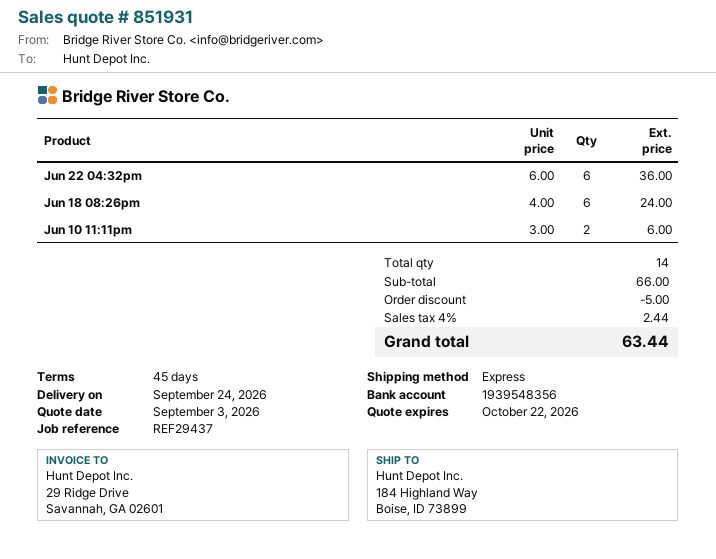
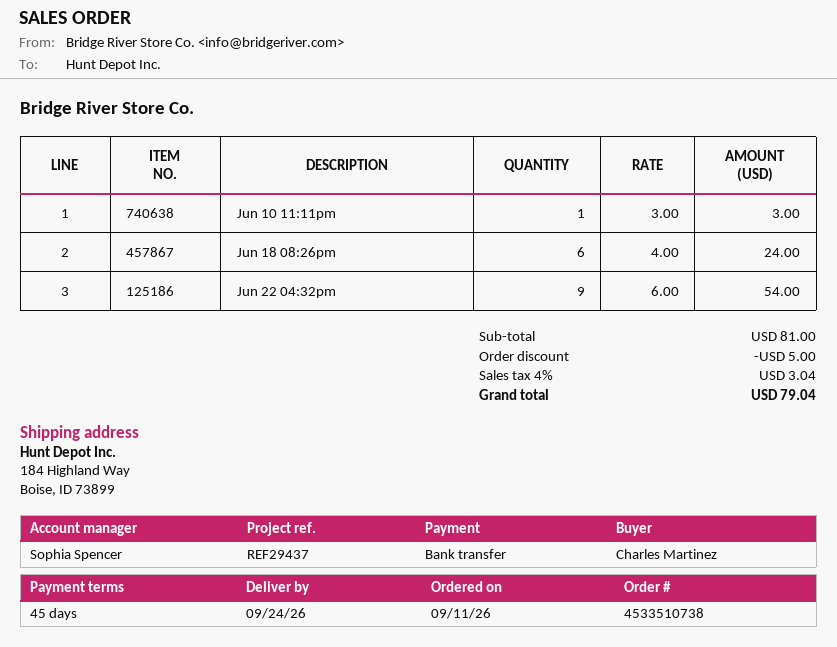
Jun 22 04:32pm: 6 x 6.00 = 36.00 -> 9 x 6.00 = 54.00
Jun 10 11:11pm: 2 x 3.00 = 6.00 -> 1 x 3.00 = 3.00
subtotal: 66.00 -> 81.00
tax: 4% = 2.44 -> 4% = 3.04
total: 63.44 -> 79.04

